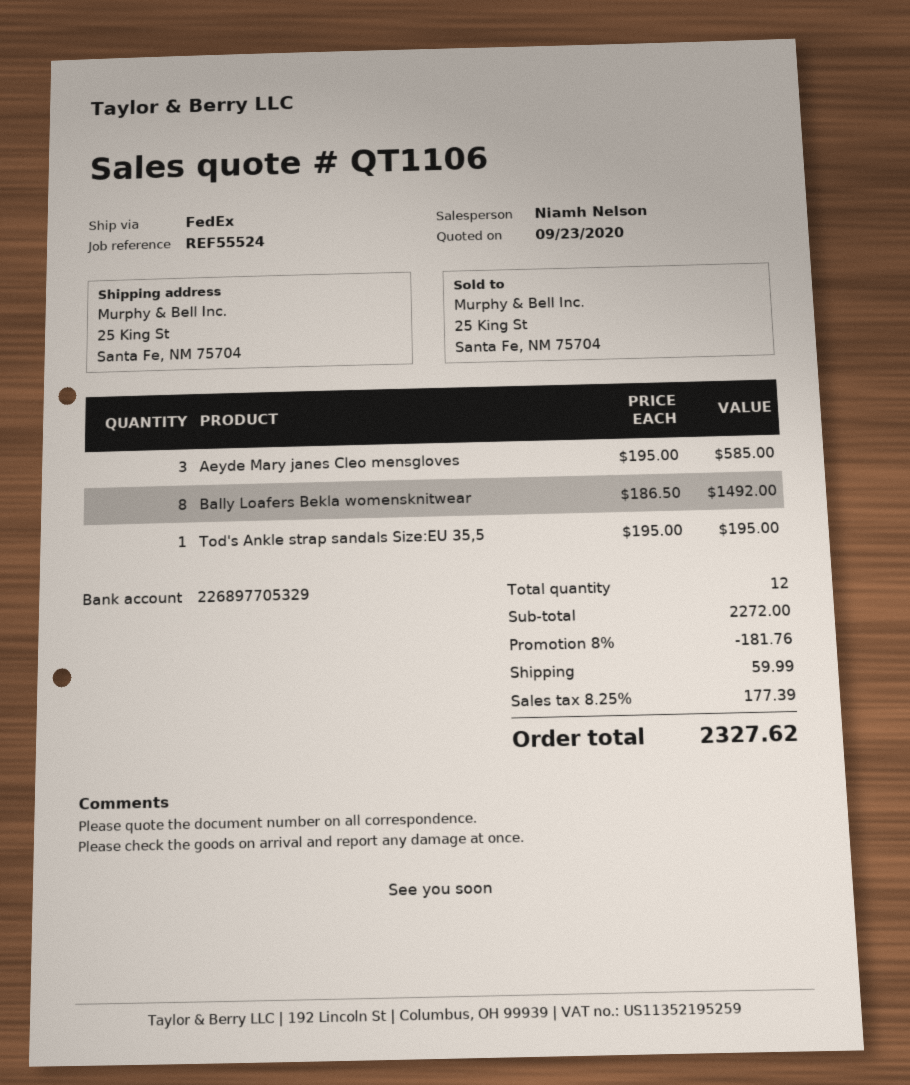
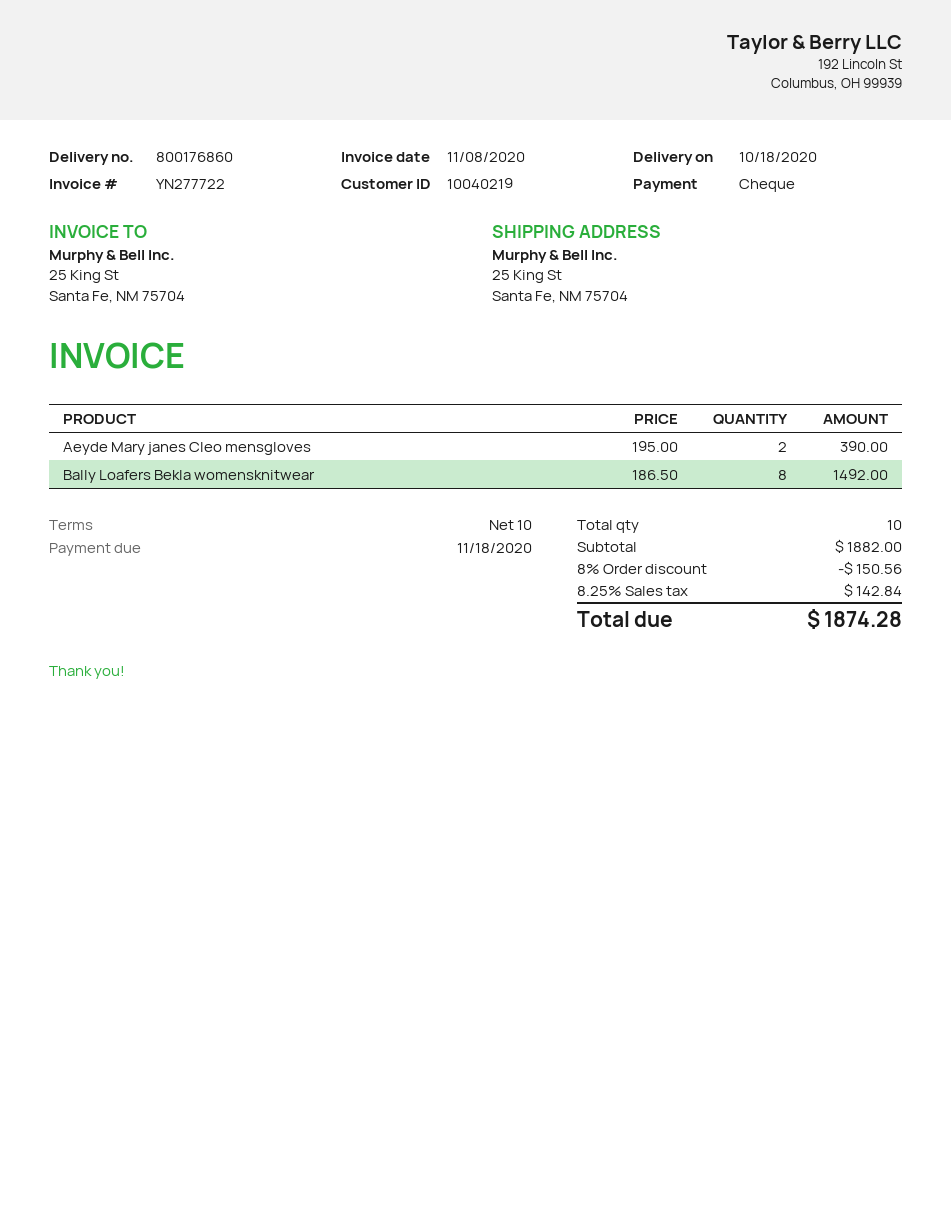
Aeyde Mary janes Cleo mensgloves: 3 x 195.00 = 585.00 -> 2 x 195.00 = 390.00
Tod's Ankle strap sandals Size:EU 35,5: 1 x 195.00 = 195.00 -> none
total quantity: 12 -> 10
subtotal: 2272.00 -> 1882.00
discount: 8% = 181.76 -> 8% = 150.56
shipping: 59.99 -> none
tax: 8.25% = 177.39 -> 8.25% = 142.84
total: 2327.62 -> 1874.28

